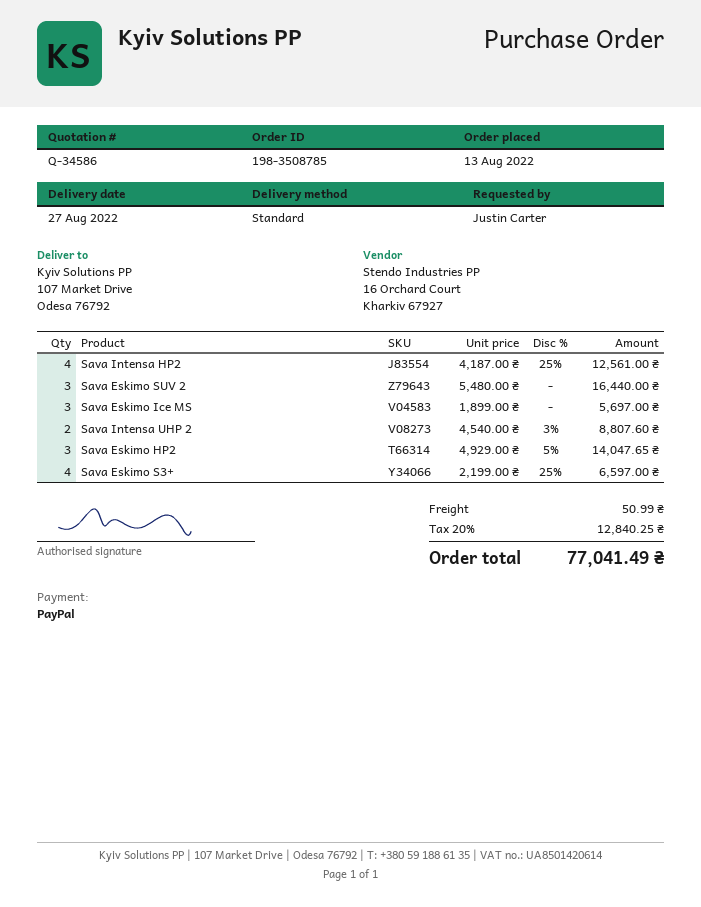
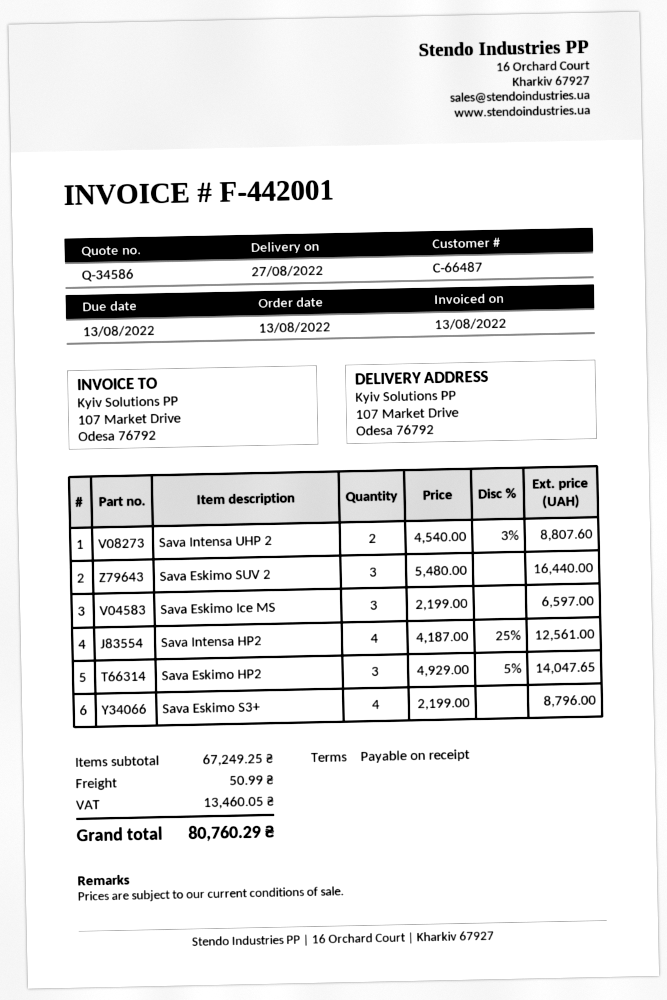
Sava Eskimo Ice MS: 3 x 1899.00 = 5697.00 -> 3 x 2199.00 = 6597.00
Sava Eskimo S3+: 4 x 2199.00 - 25% = 6597.00 -> 4 x 2199.00 = 8796.00
tax: 12840.25 -> 13460.05
total: 77041.49 -> 80760.29

